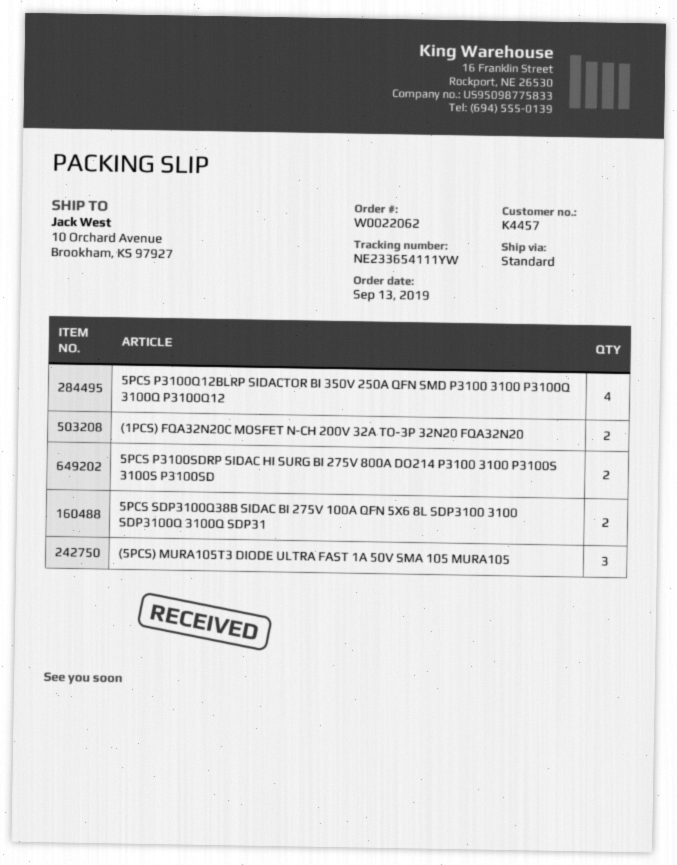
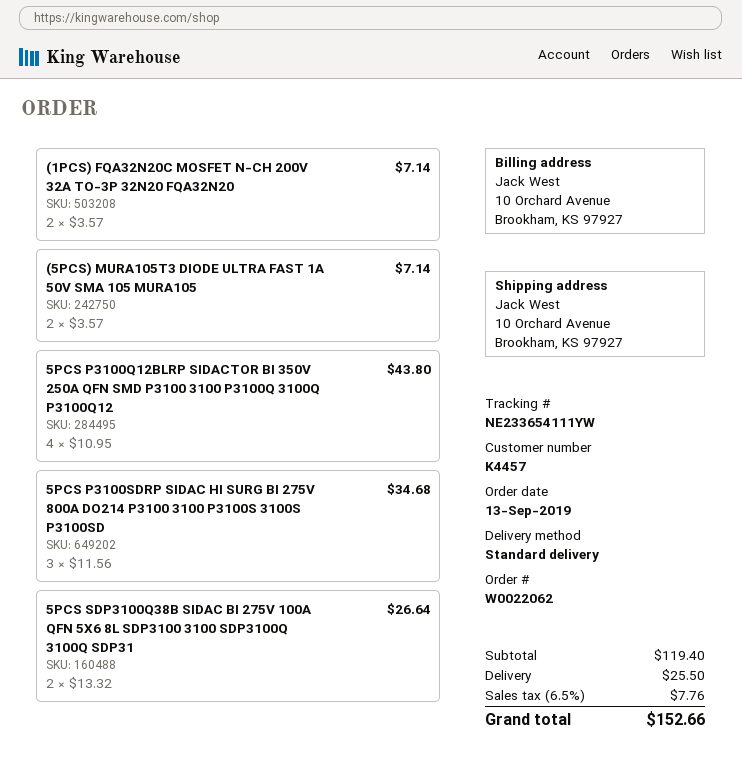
5PCS P3100SDRP SIDAC HI SURG BI 275V 800A DO214 P3100 3100 P3100S 3100S P3100SD: 2 -> 3
(5PCS) MURA105T3 DIODE ULTRA FAST 1A 50V SMA 105 MURA105: 3 -> 2

